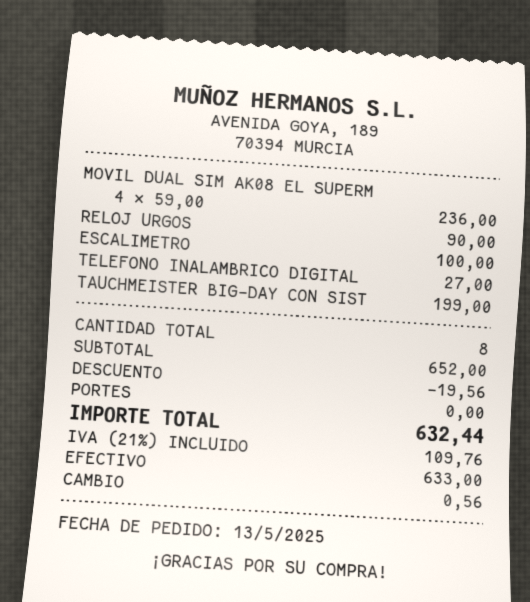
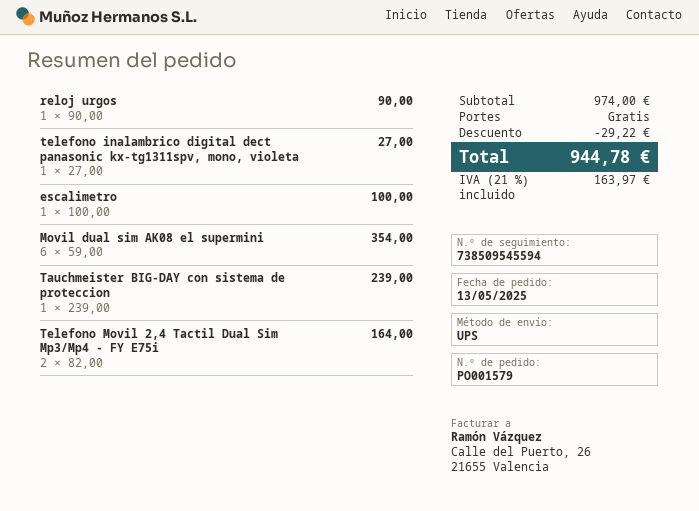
MOVIL DUAL SIM AK08 EL SUPERM: 4 x 59.00 = 236.00 -> 6 x 59.00 = 354.00
TAUCHMEISTER BIG-DAY CON SIST: 1 x 199.00 = 199.00 -> 1 x 239.00 = 239.00
Telefono Movil 2,4 Tactil Dual Sim Mp3/Mp4 - FY E75i: none -> 2 x 82.00 = 164.00
subtotal: 652.00 -> 974.00
discount: 19.56 -> 29.22
tax: 21% = 109.76 -> 21% = 163.97
total: 632.44 -> 944.78

